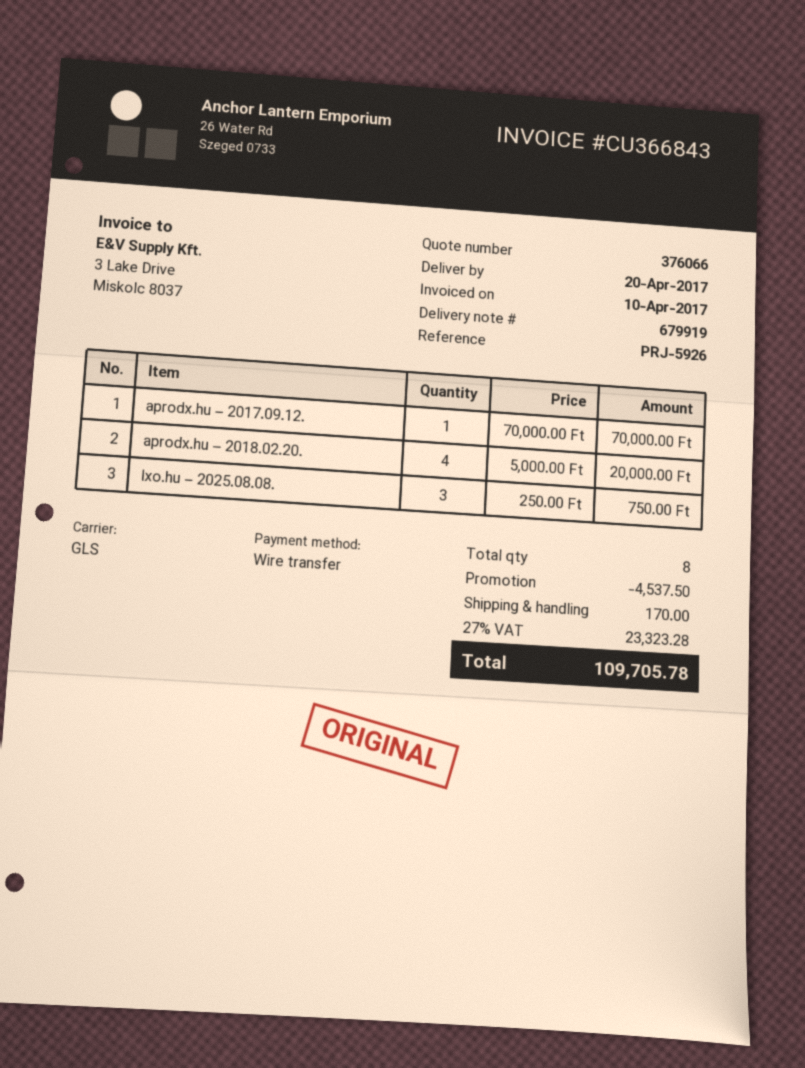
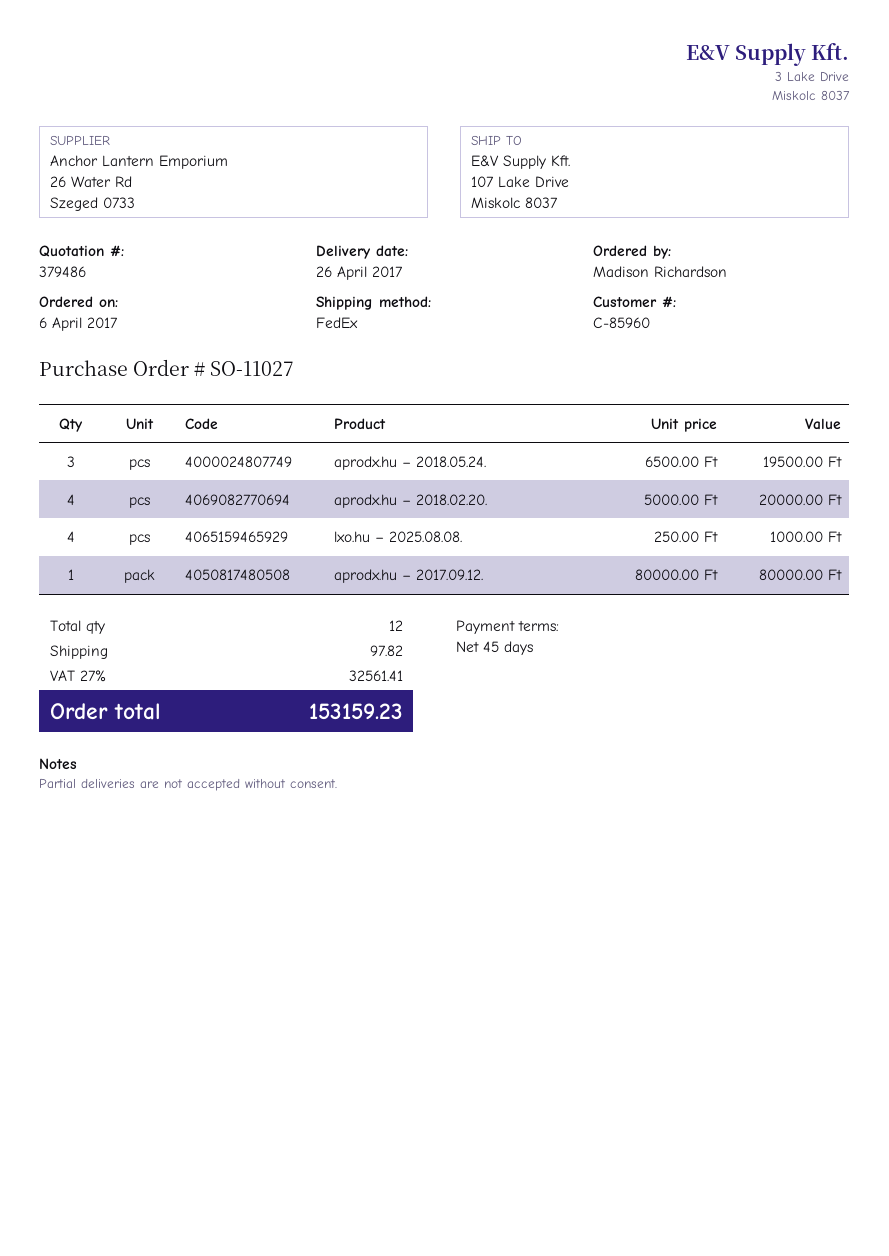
quote number: 376066 -> 379486
delivery date: 2017-04-20 -> 2017-04-26
shipping method: GLS -> FedEx
aprodx.hu – 2017.09.12.: 1 x 70000.00 = 70000.00 -> 1 x 80000.00 = 80000.00
lxo.hu – 2025.08.08.: 3 x 250.00 = 750.00 -> 4 x 250.00 = 1000.00
aprodx.hu – 2018.05.24.: none -> 3 x 6500.00 = 19500.00
total quantity: 8 -> 12
discount: 4537.50 -> none
shipping: 170.00 -> 97.82
tax: 27% = 23323.28 -> 27% = 32561.41
total: 109705.78 -> 153159.23

